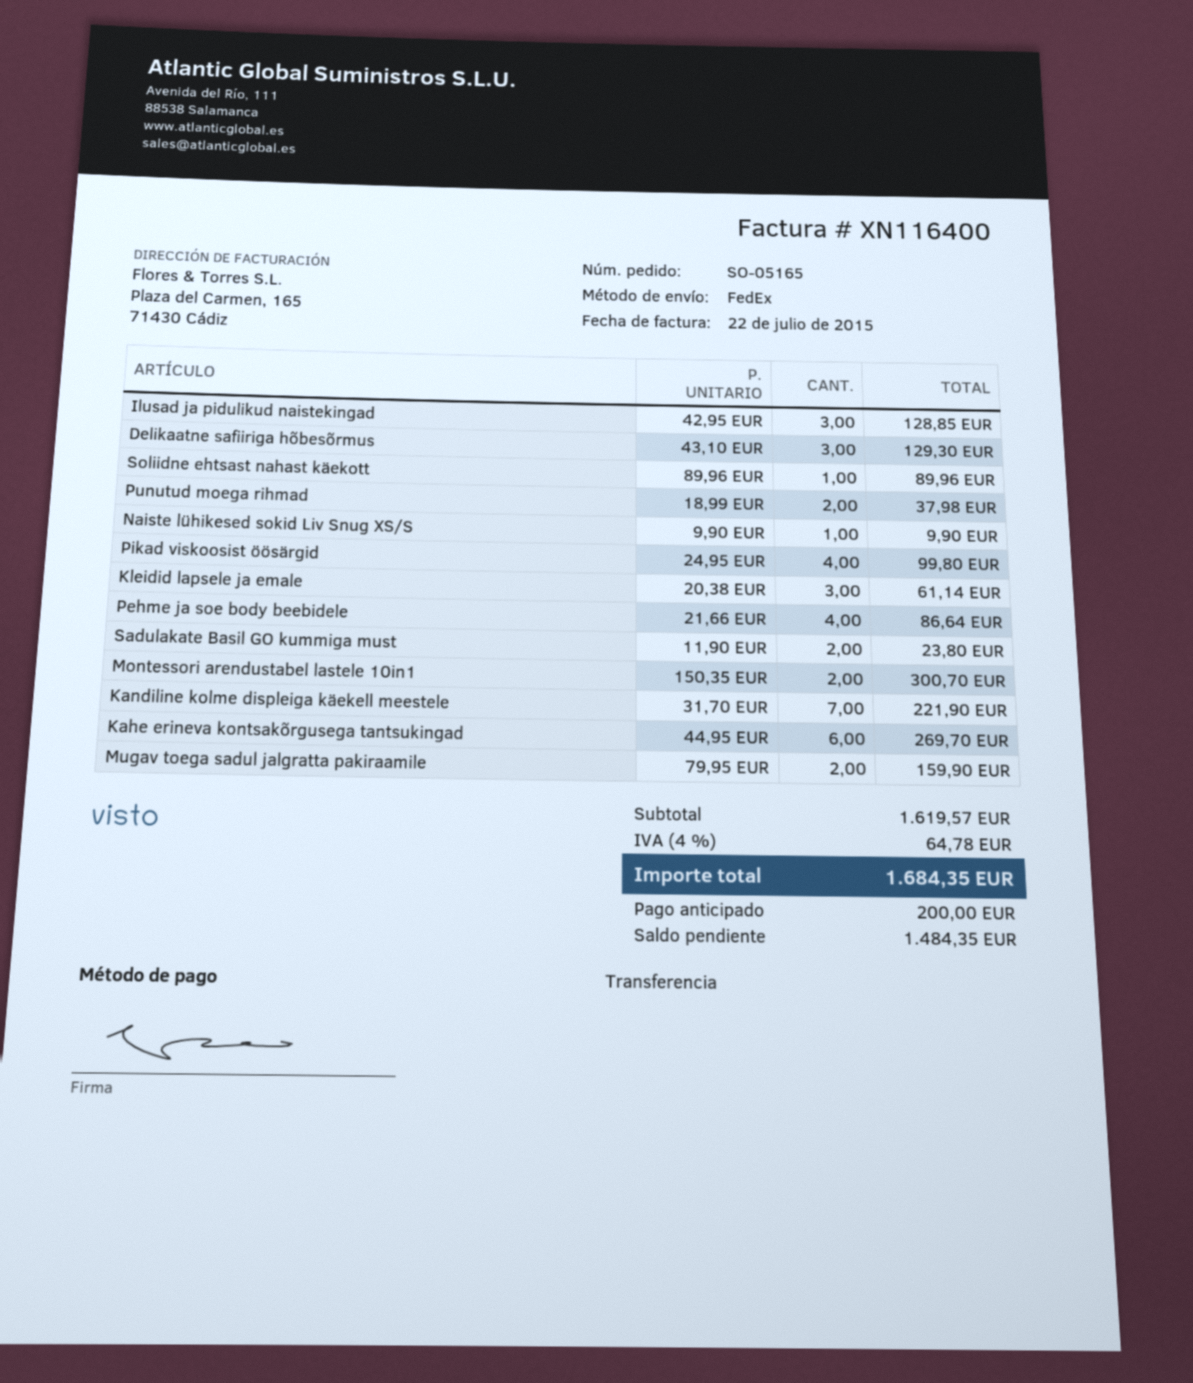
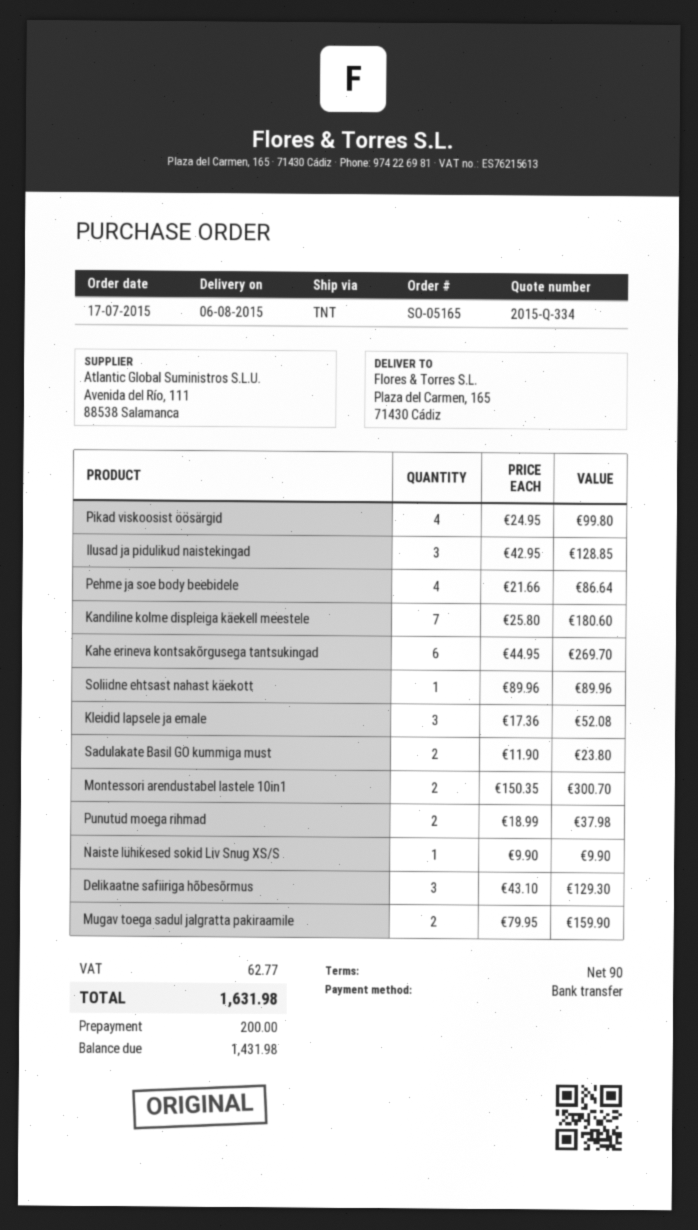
shipping method: FedEx -> TNT
Kleidid lapsele ja emale: 3 x 20.38 = 61.14 -> 3 x 17.36 = 52.08
Kandiline kolme displeiga käekell meestele: 7 x 31.70 = 221.90 -> 7 x 25.80 = 180.60
tax: 64.78 -> 62.77
total: 1684.35 -> 1631.98
balance: 1484.35 -> 1431.98

